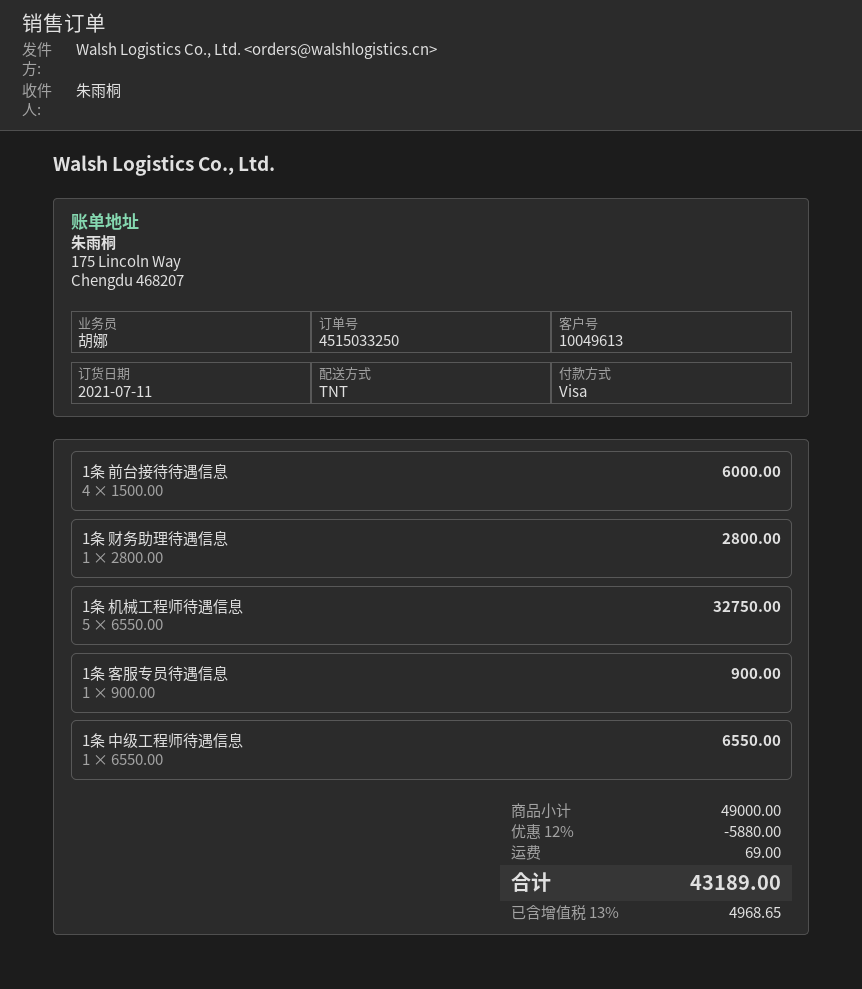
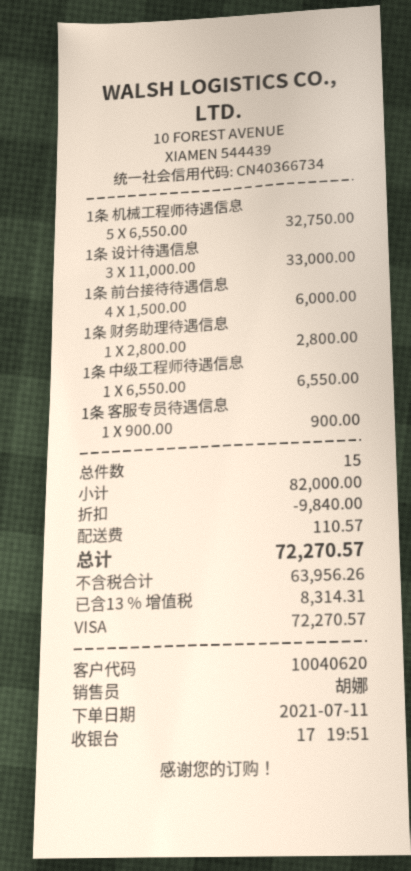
customer number: 10049613 -> 10040620
1条 设计待遇信息: none -> 3 x 11000.00 = 33000.00
subtotal: 49000.00 -> 82000.00
discount: 5880.00 -> 9840.00
shipping: 69.00 -> 110.57
tax: 13% = 4968.65 -> 13% = 8314.31
total: 43189.00 -> 72270.57

